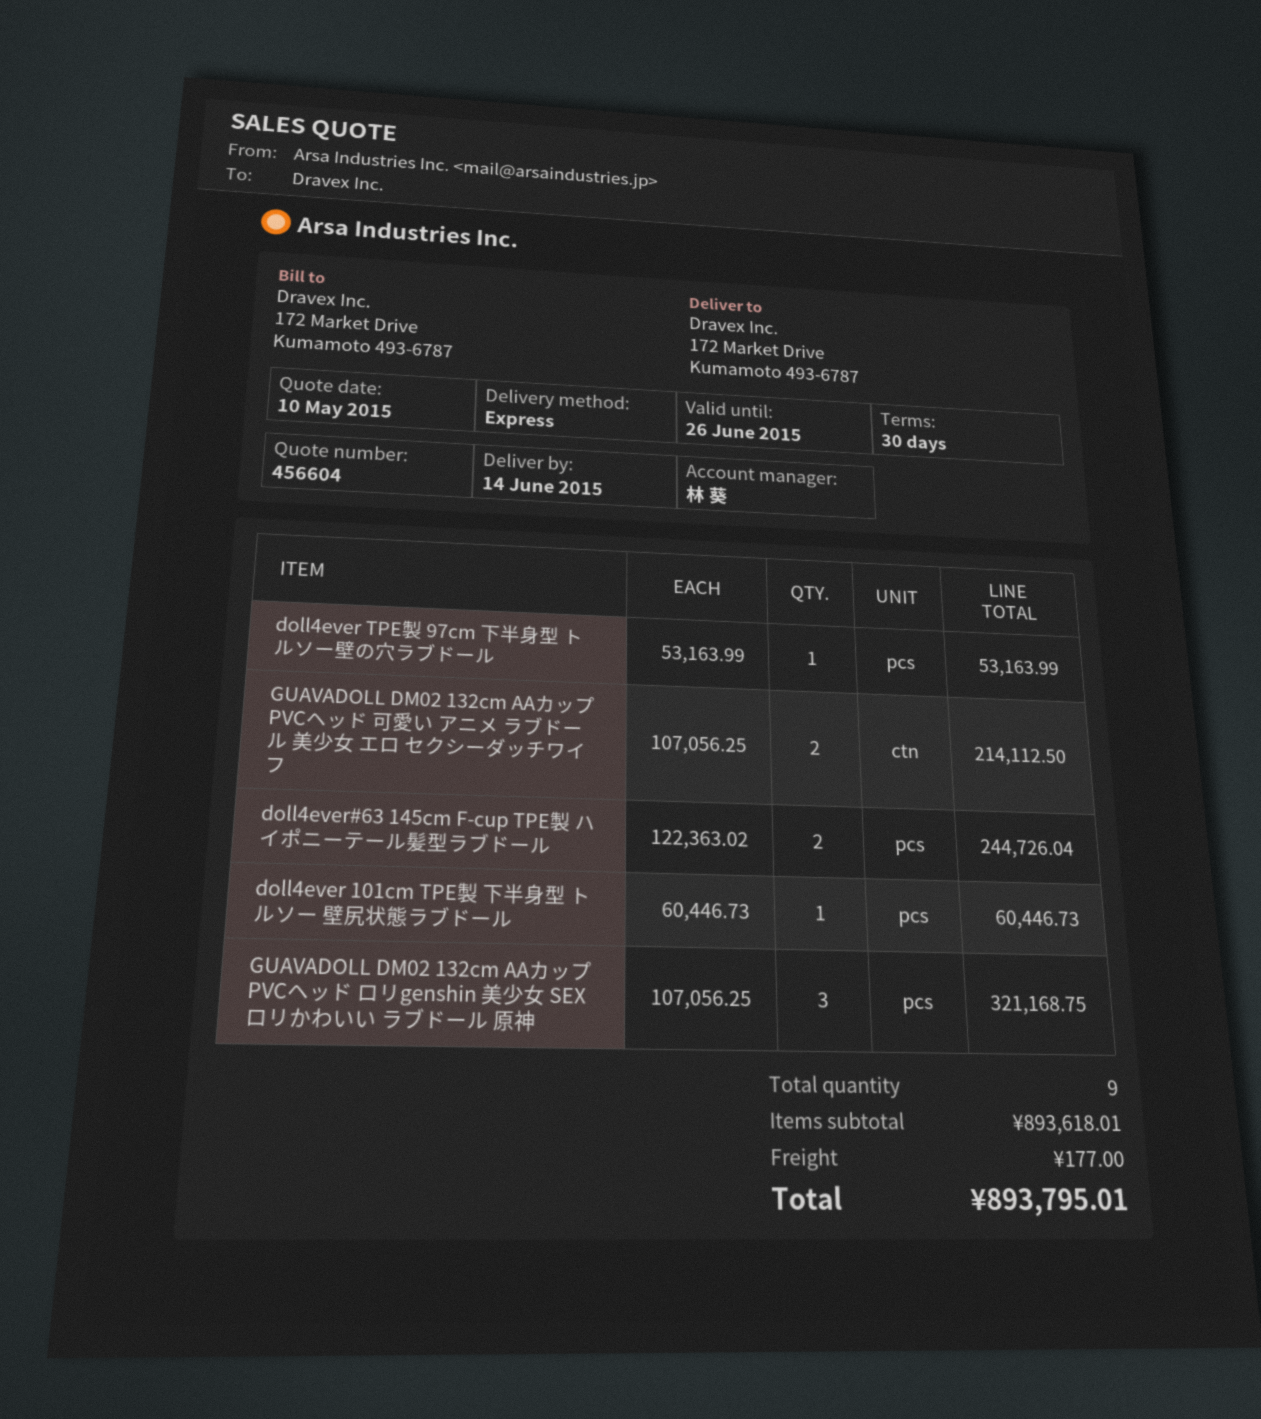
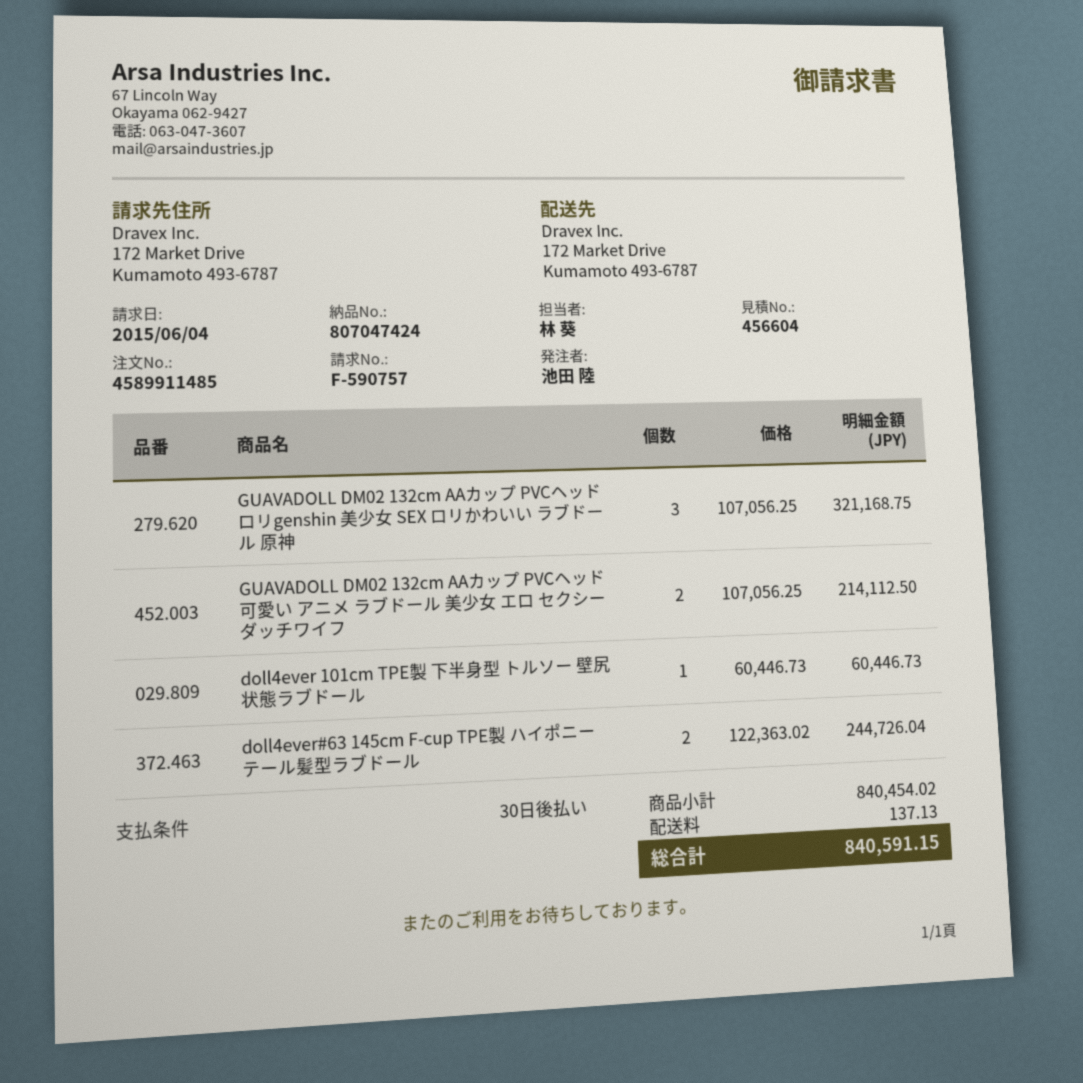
doll4ever TPE製 97cm 下半身型 トルソー壁の穴ラブドール: 1 x 53163.99 = 53163.99 -> none
subtotal: 893618.01 -> 840454.02
shipping: 177.00 -> 137.13
total: 893795.01 -> 840591.15

